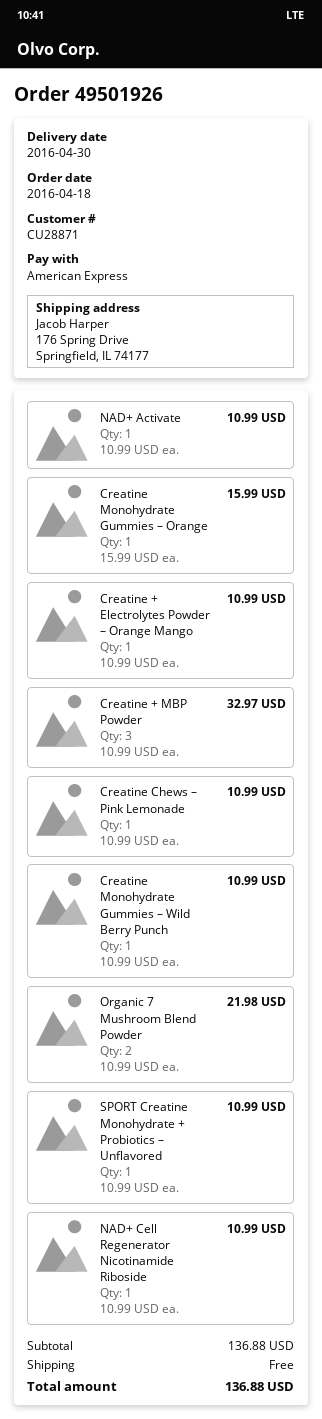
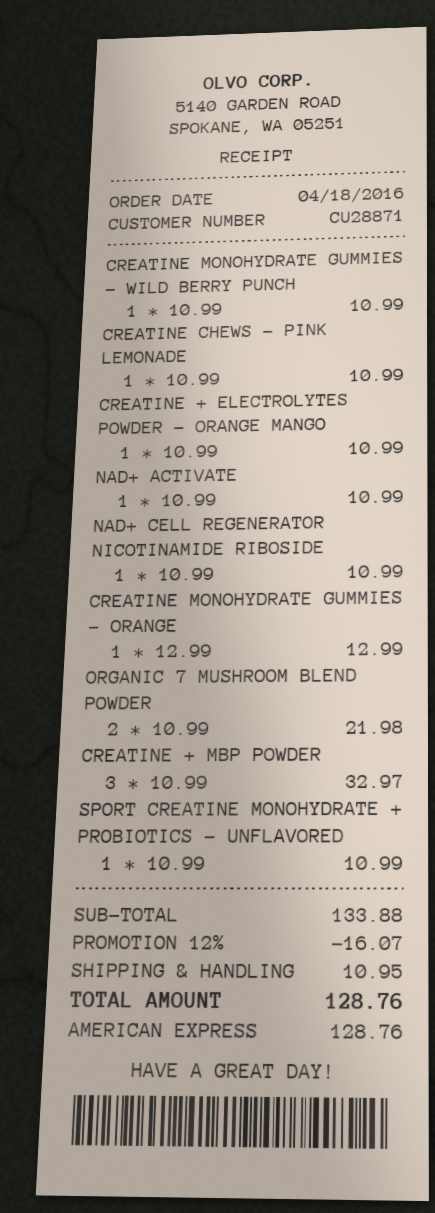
Creatine Monohydrate Gummies – Orange: 1 x 15.99 = 15.99 -> 1 x 12.99 = 12.99
subtotal: 136.88 -> 133.88
discount: none -> 12% = 16.07
shipping: 0.00 -> 10.95
total: 136.88 -> 128.76

